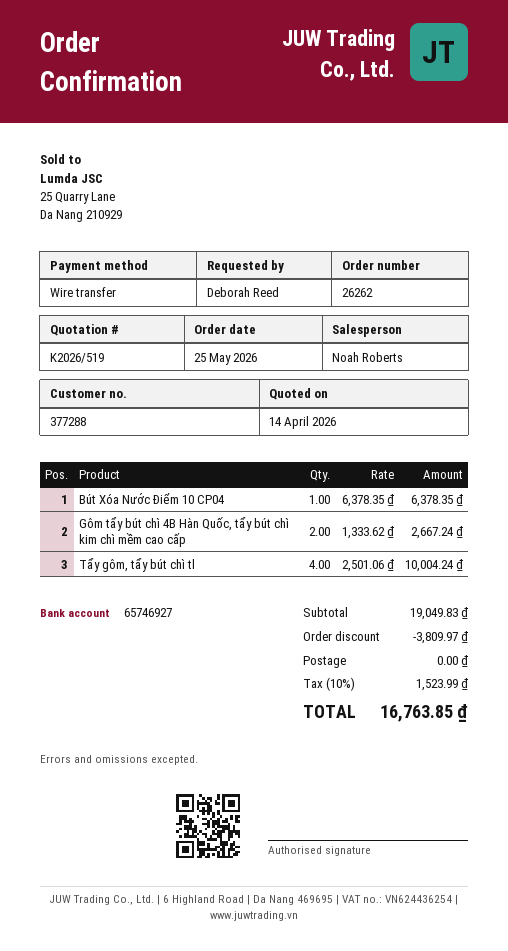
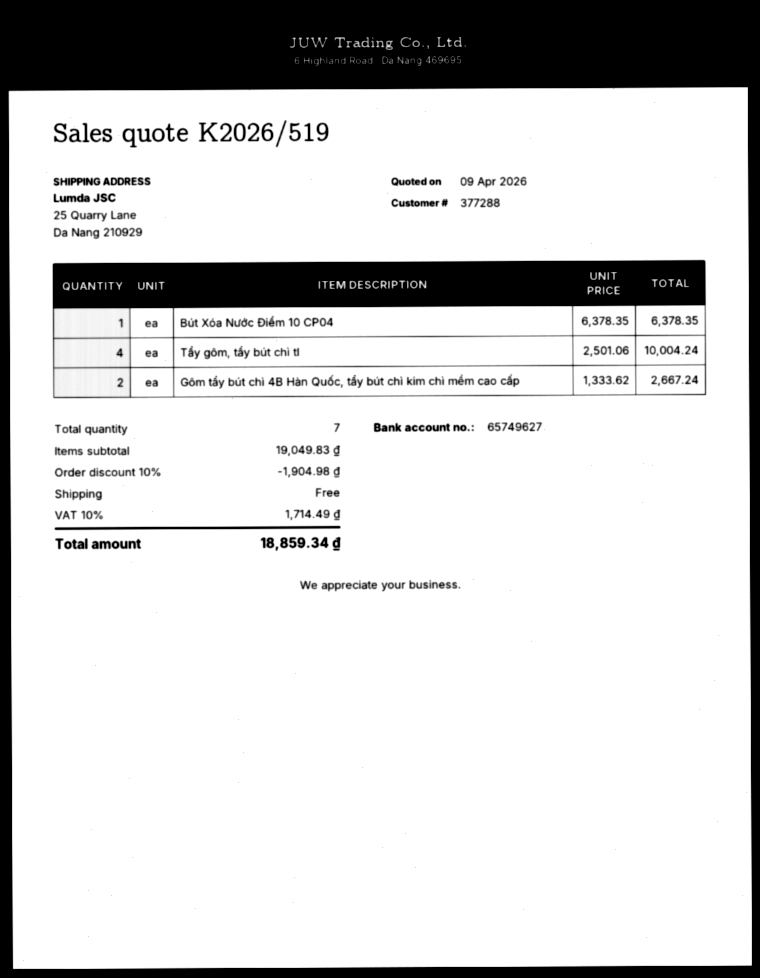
quote date: 2026-04-14 -> 2026-04-09
bank account: 65746927 -> 65749627
discount: 3809.97 -> 1904.98
tax: 10% = 1523.99 -> 10% = 1714.49
total: 16763.85 -> 18859.34

